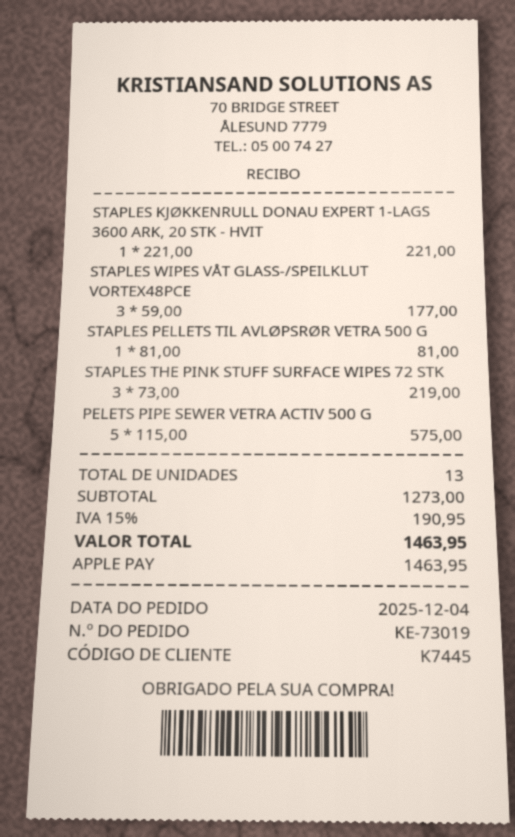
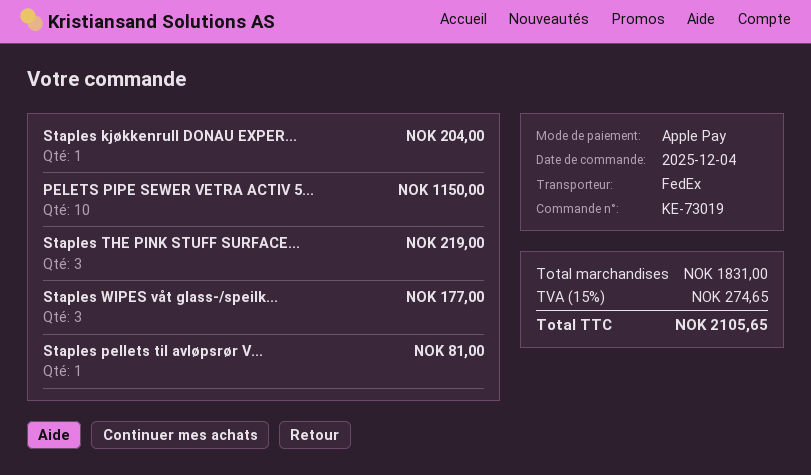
STAPLES KJØKKENRULL DONAU EXPERT 1-LAGS 3600 ARK, 20 STK - HVIT: 1 for 221.00 -> 1 for 204.00
PELETS PIPE SEWER VETRA ACTIV 500 G: 5 for 575.00 -> 10 for 1150.00
subtotal: 1273.00 -> 1831.00
tax: 15% = 190.95 -> 15% = 274.65
total: 1463.95 -> 2105.65

